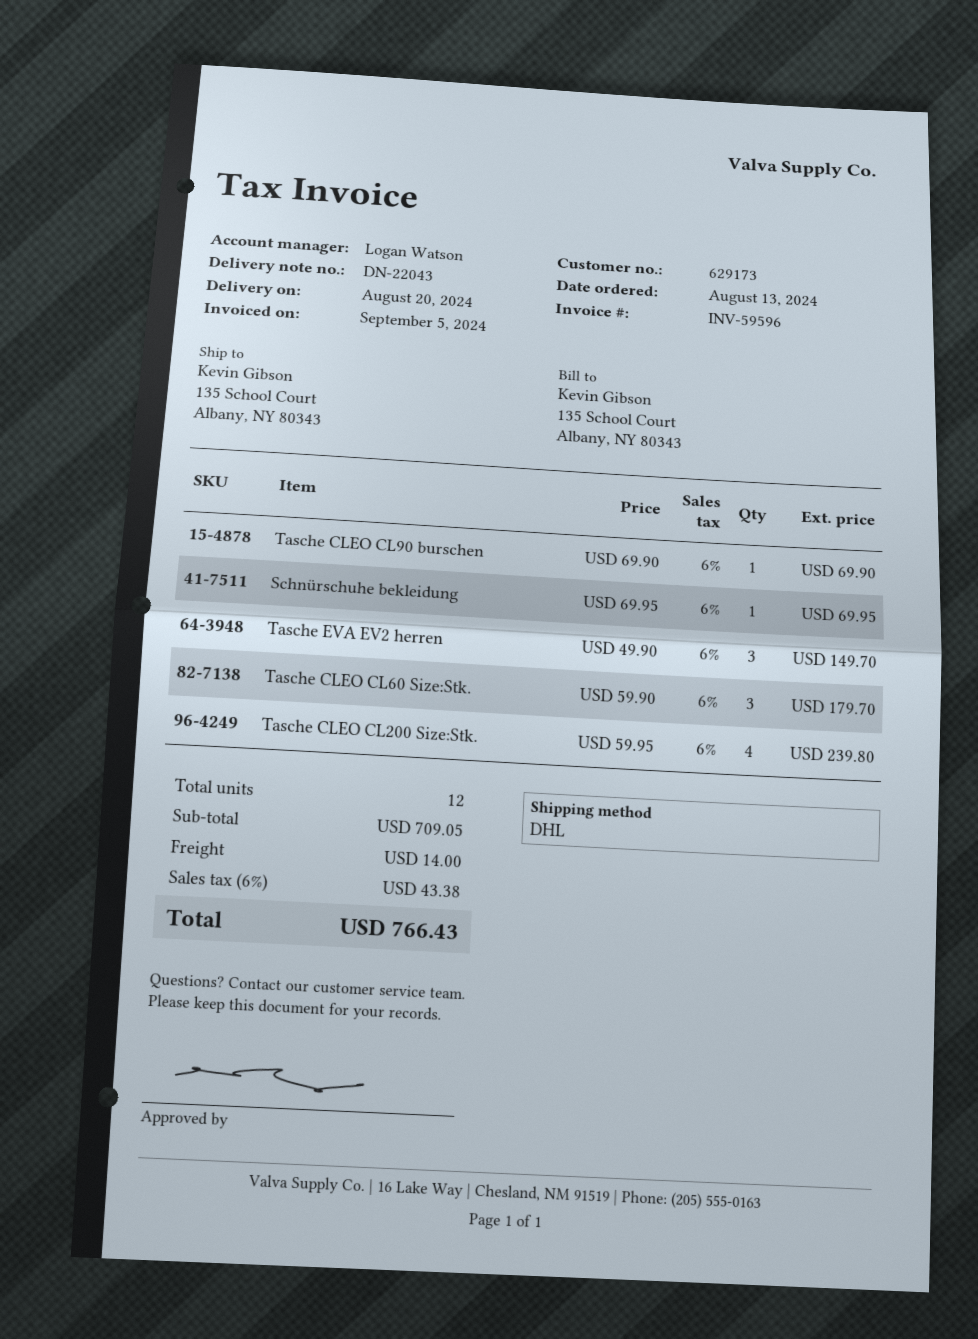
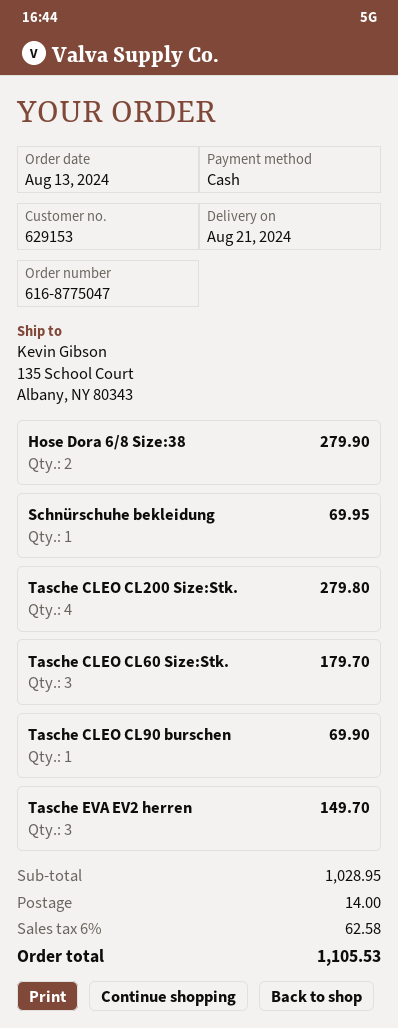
delivery date: 2024-08-20 -> 2024-08-21
customer number: 629173 -> 629153
Tasche CLEO CL200 Size:Stk.: 4 for 239.80 -> 4 for 279.80
Hose Dora 6/8 Size:38: none -> 2 for 279.90
subtotal: 709.05 -> 1028.95
tax: 6% = 43.38 -> 6% = 62.58
total: 766.43 -> 1105.53

